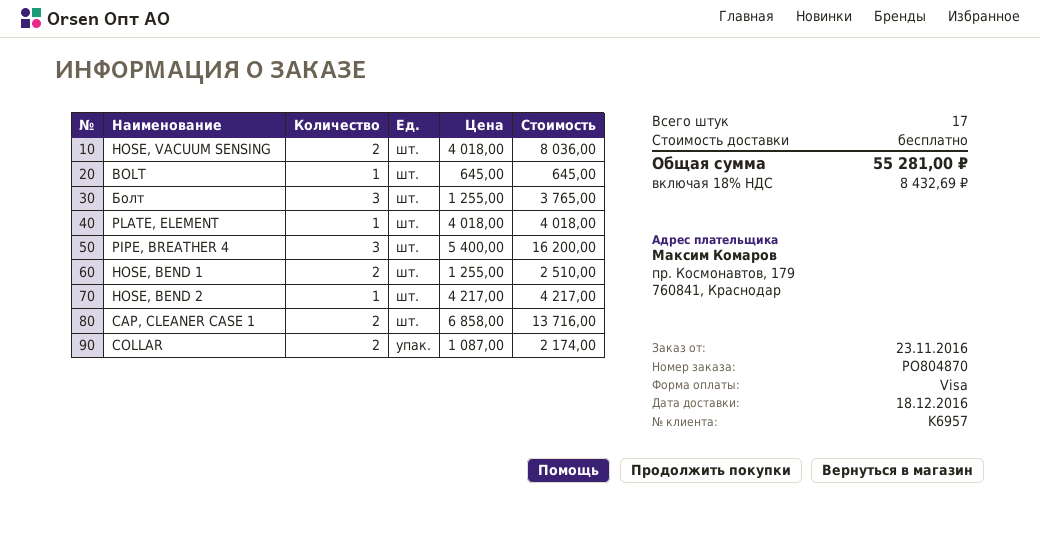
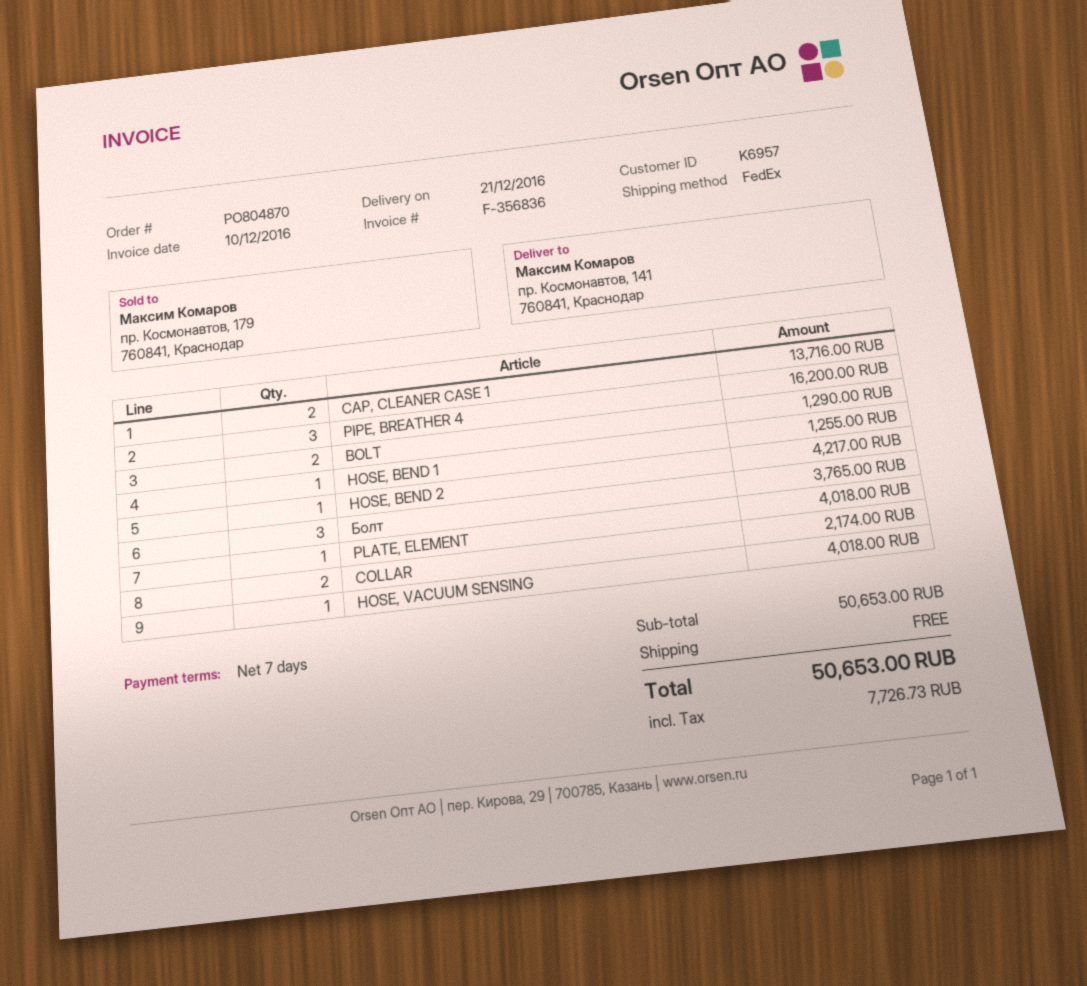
delivery date: 2016-12-18 -> 2016-12-21
HOSE, VACUUM SENSING: 2 for 8036.00 -> 1 for 4018.00
BOLT: 1 for 645.00 -> 2 for 1290.00
HOSE, BEND 1: 2 for 2510.00 -> 1 for 1255.00
tax: 8432.69 -> 7726.73
total: 55281.00 -> 50653.00

